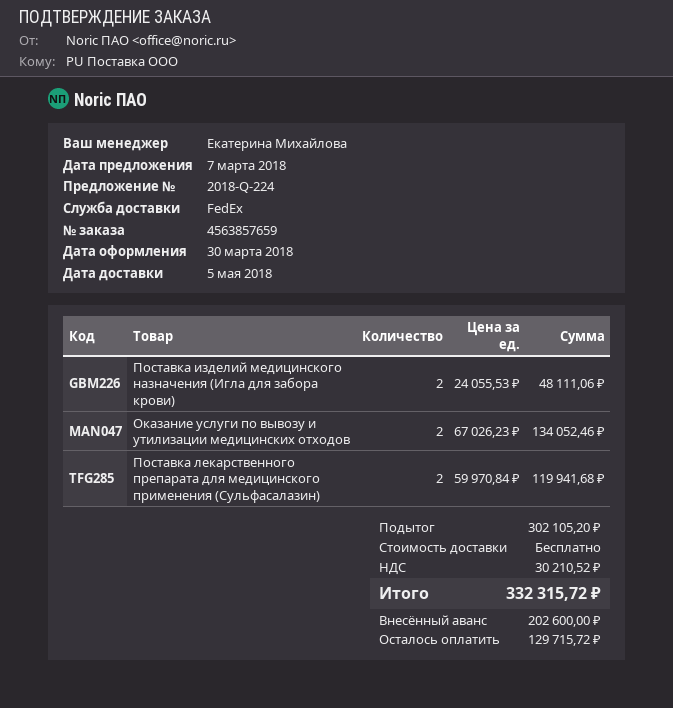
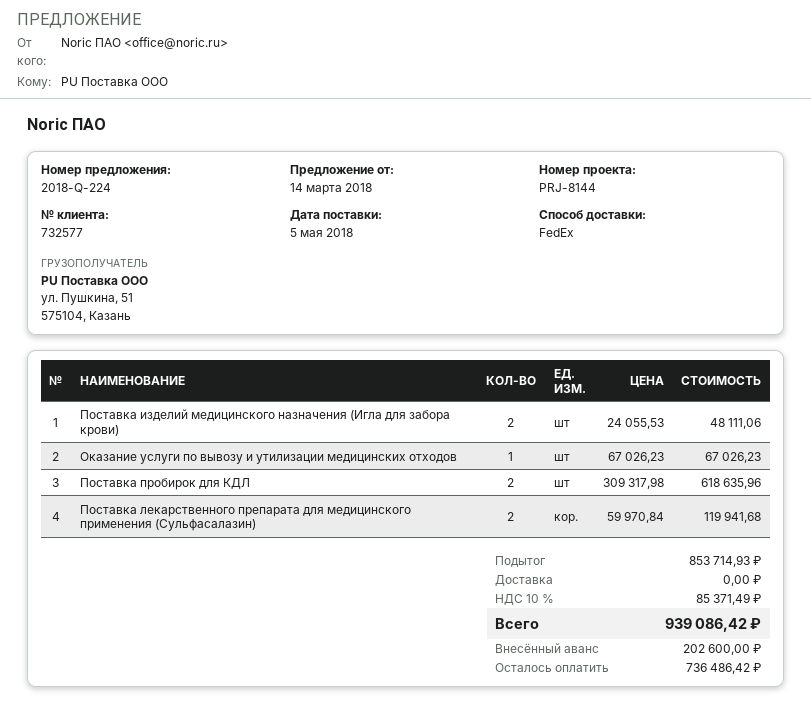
quote date: 2018-03-07 -> 2018-03-14
Оказание услуги по вывозу и утилизации медицинских отходов: 2 x 67026.23 = 134052.46 -> 1 x 67026.23 = 67026.23
Поставка пробирок для КДЛ: none -> 2 x 309317.98 = 618635.96
subtotal: 302105.20 -> 853714.93
tax: 30210.52 -> 85371.49
total: 332315.72 -> 939086.42
balance: 129715.72 -> 736486.42

